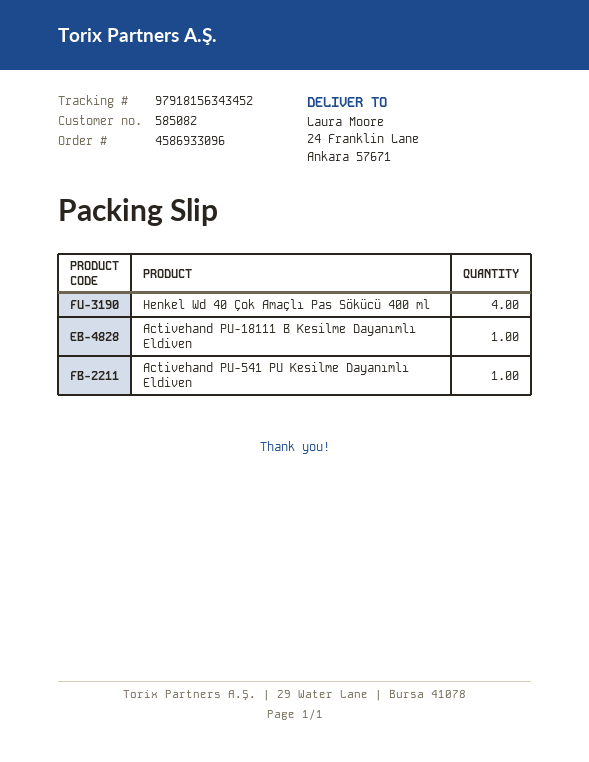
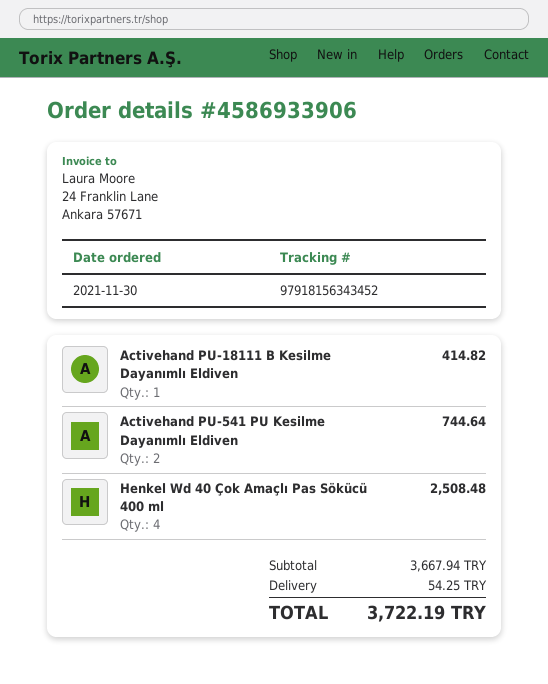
order number: 4586933096 -> 4586933906
Activehand PU-541 PU Kesilme Dayanımlı Eldiven: 1 -> 2

